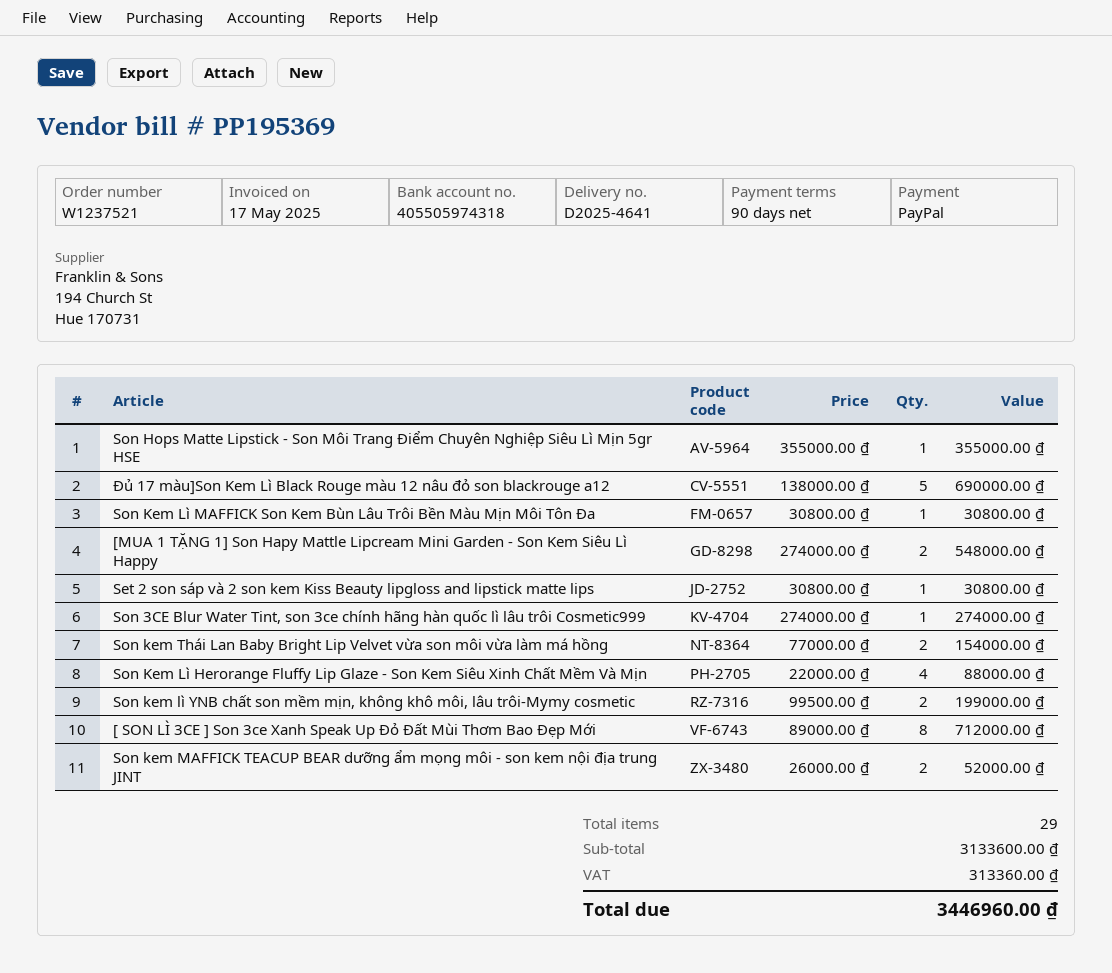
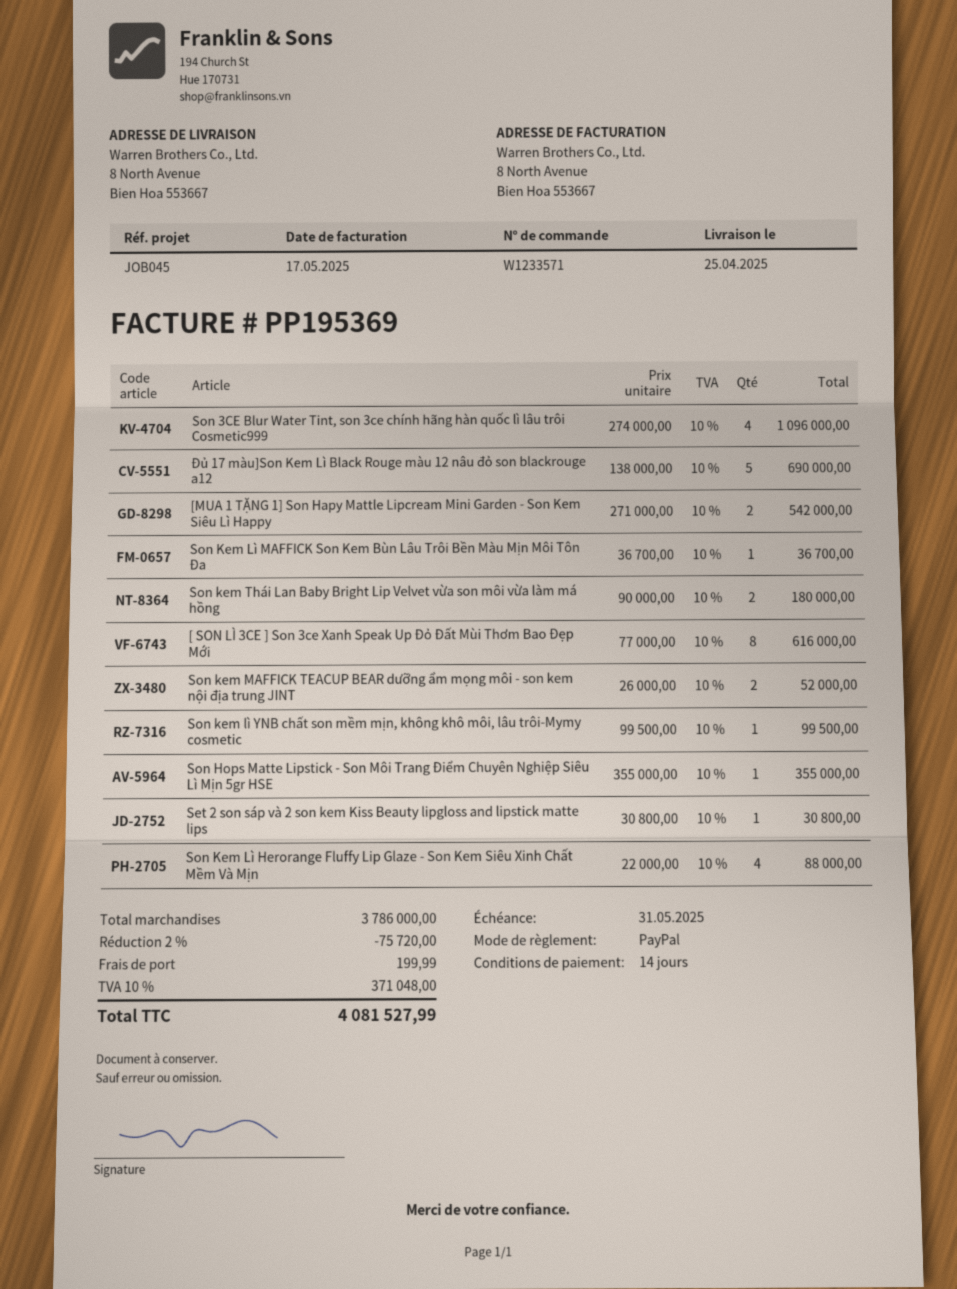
order number: W1237521 -> W1233571
payment terms: 90 days -> 14 days
Son Kem Lì MAFFICK Son Kem Bùn Lâu Trôi Bền Màu Mịn Môi Tôn Đa: 1 x 30800.00 = 30800.00 -> 1 x 36700.00 = 36700.00
[MUA 1 TẶNG 1] Son Hapy Mattle Lipcream Mini Garden - Son Kem Siêu Lì Happy: 2 x 274000.00 = 548000.00 -> 2 x 271000.00 = 542000.00
Son 3CE Blur Water Tint, son 3ce chính hãng hàn quốc lì lâu trôi Cosmetic999: 1 x 274000.00 = 274000.00 -> 4 x 274000.00 = 1096000.00
Son kem Thái Lan Baby Bright Lip Velvet vừa son môi vừa làm má hồng: 2 x 77000.00 = 154000.00 -> 2 x 90000.00 = 180000.00
Son kem lì YNB chất son mềm mịn, không khô môi, lâu trôi-Mymy cosmetic: 2 x 99500.00 = 199000.00 -> 1 x 99500.00 = 99500.00
[ SON LÌ 3CE ] Son 3ce Xanh Speak Up Đỏ Đất Mùi Thơm Bao Đẹp Mới: 8 x 89000.00 = 712000.00 -> 8 x 77000.00 = 616000.00
subtotal: 3133600.00 -> 3786000.00
discount: none -> 2% = 75720.00
shipping: none -> 199.99
tax: 313360.00 -> 371048.00
total: 3446960.00 -> 4081527.99

